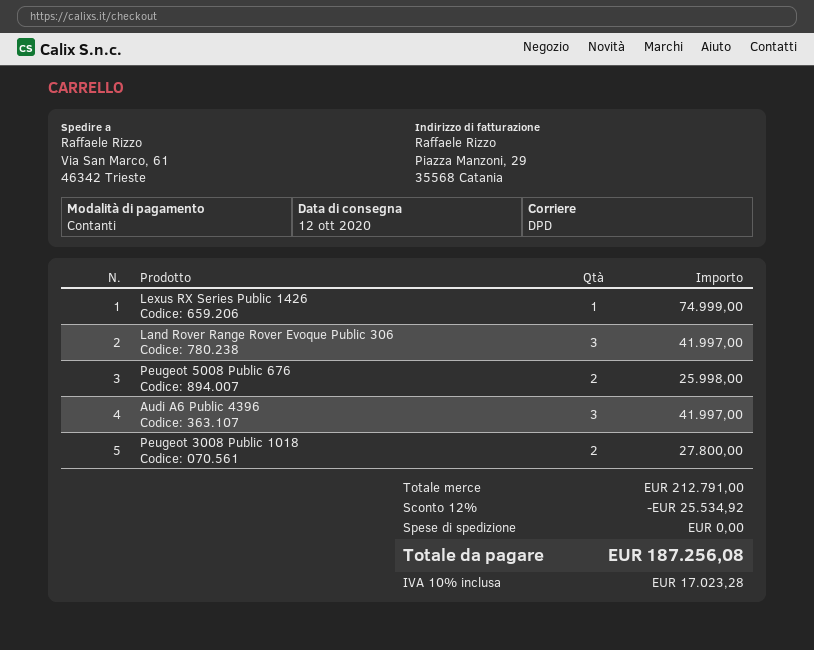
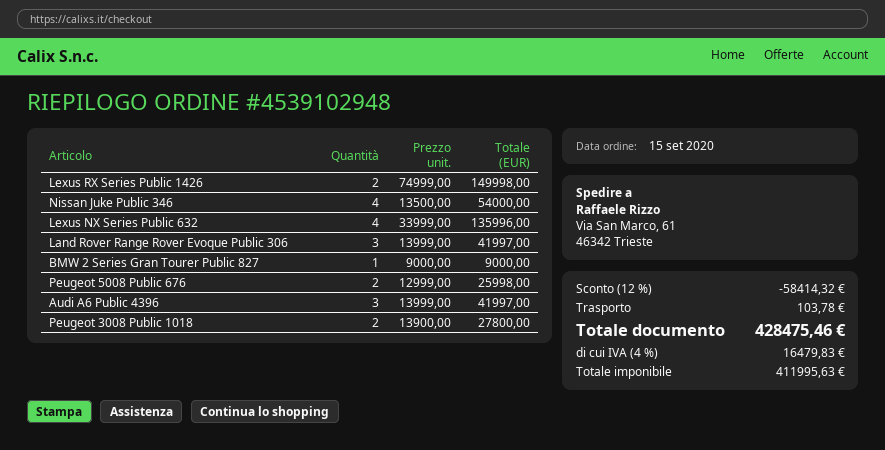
Lexus RX Series Public 1426: 1 for 74999.00 -> 2 for 149998.00
Nissan Juke Public 346: none -> 4 for 54000.00
Lexus NX Series Public 632: none -> 4 for 135996.00
BMW 2 Series Gran Tourer Public 827: none -> 1 for 9000.00
discount: 12% = 25534.92 -> 12% = 58414.32
shipping: 0.00 -> 103.78
tax: 10% = 17023.28 -> 4% = 16479.83
total: 187256.08 -> 428475.46

